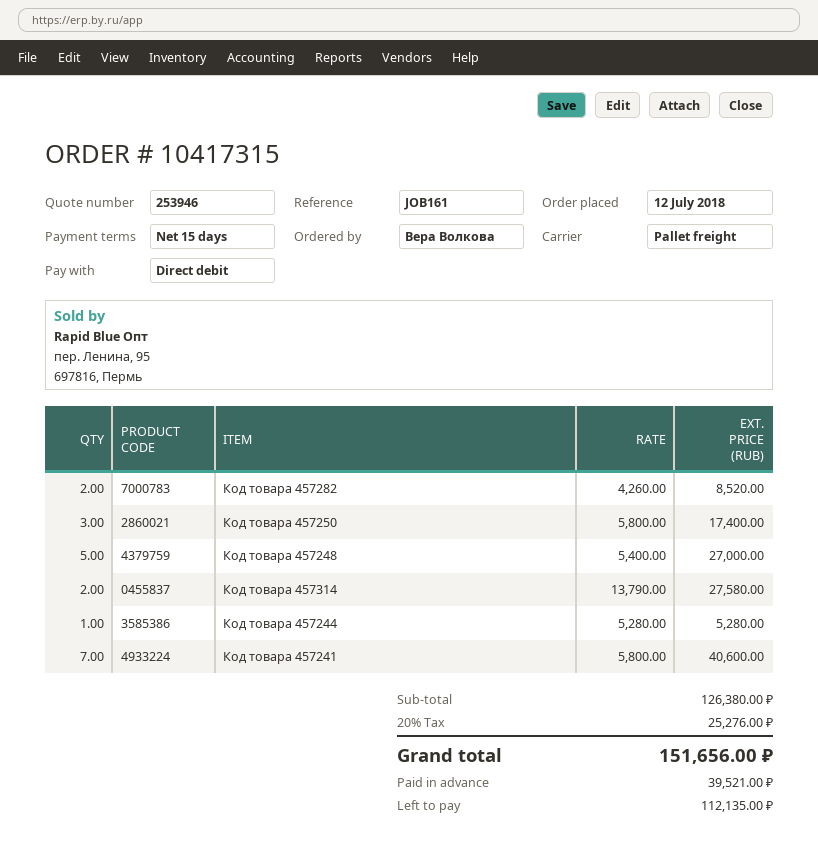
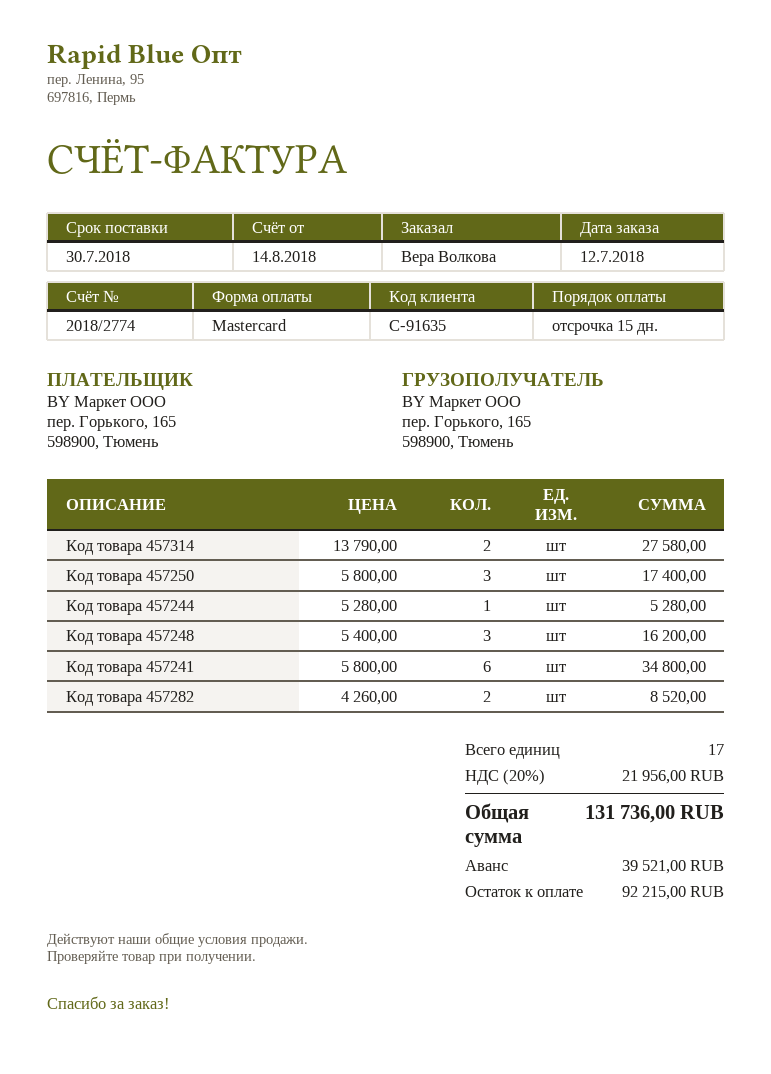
payment method: direct debit -> Mastercard
Код товара 457248: 5 x 5400.00 = 27000.00 -> 3 x 5400.00 = 16200.00
Код товара 457241: 7 x 5800.00 = 40600.00 -> 6 x 5800.00 = 34800.00
tax: 20% = 25276.00 -> 20% = 21956.00
total: 151656.00 -> 131736.00
balance: 112135.00 -> 92215.00

